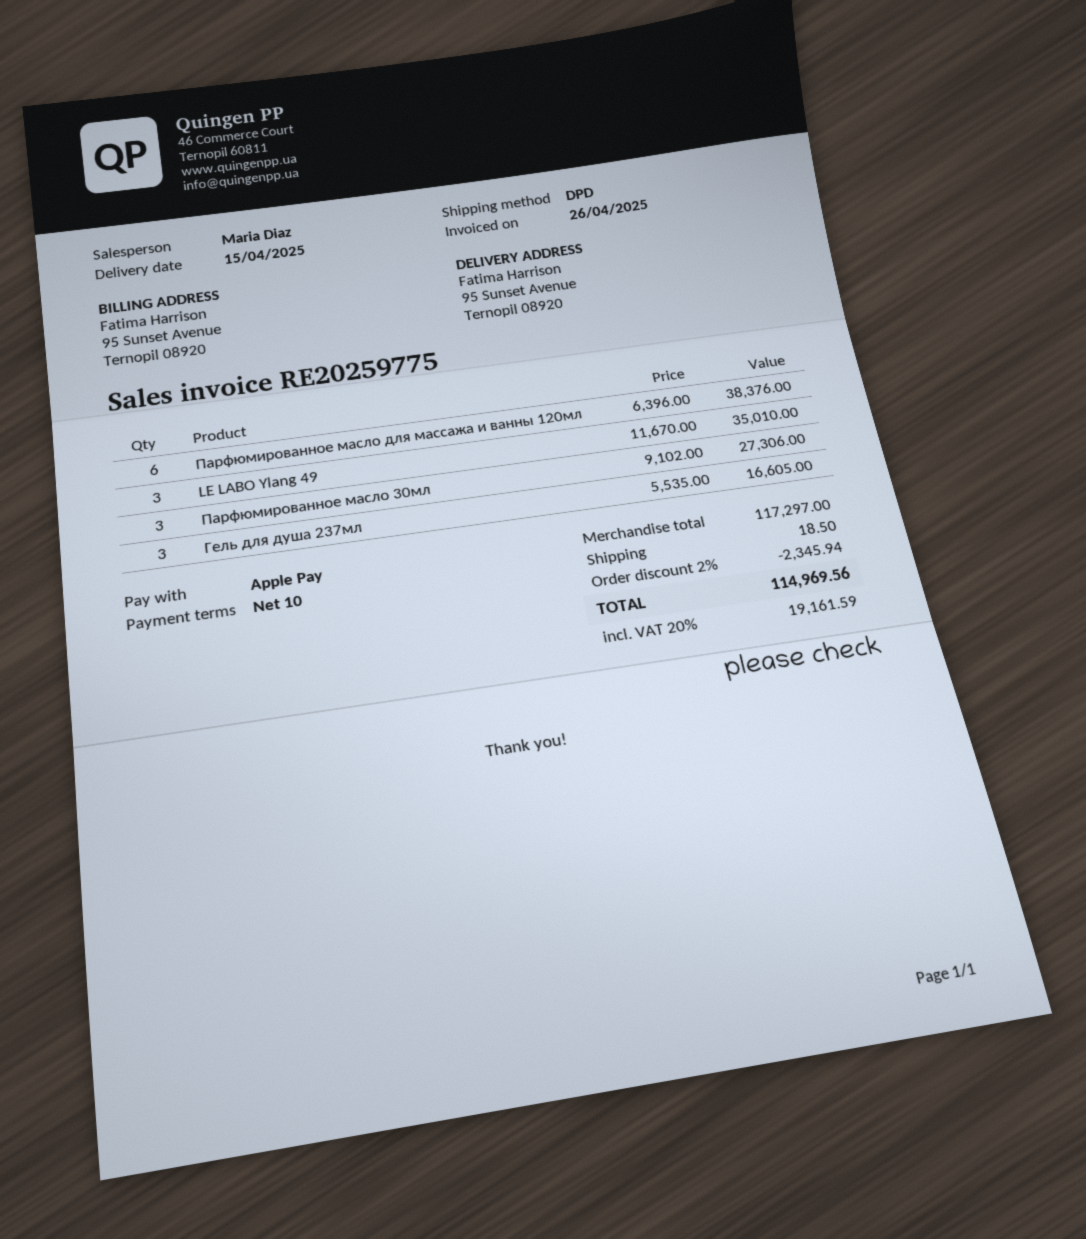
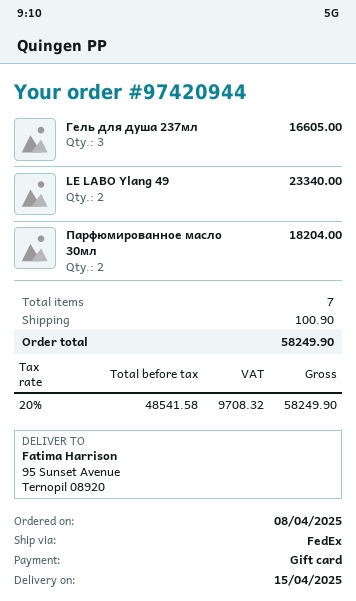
payment method: Apple Pay -> gift card
shipping method: DPD -> FedEx
Парфюмированное масло для массажа и ванны 120мл: 6 for 38376.00 -> none
LE LABO Ylang 49: 3 for 35010.00 -> 2 for 23340.00
Парфюмированное масло 30мл: 3 for 27306.00 -> 2 for 18204.00
discount: 2% = 2345.94 -> none
shipping: 18.50 -> 100.90
tax: 20% = 19161.59 -> 20% = 9708.32
total: 114969.56 -> 58249.90

